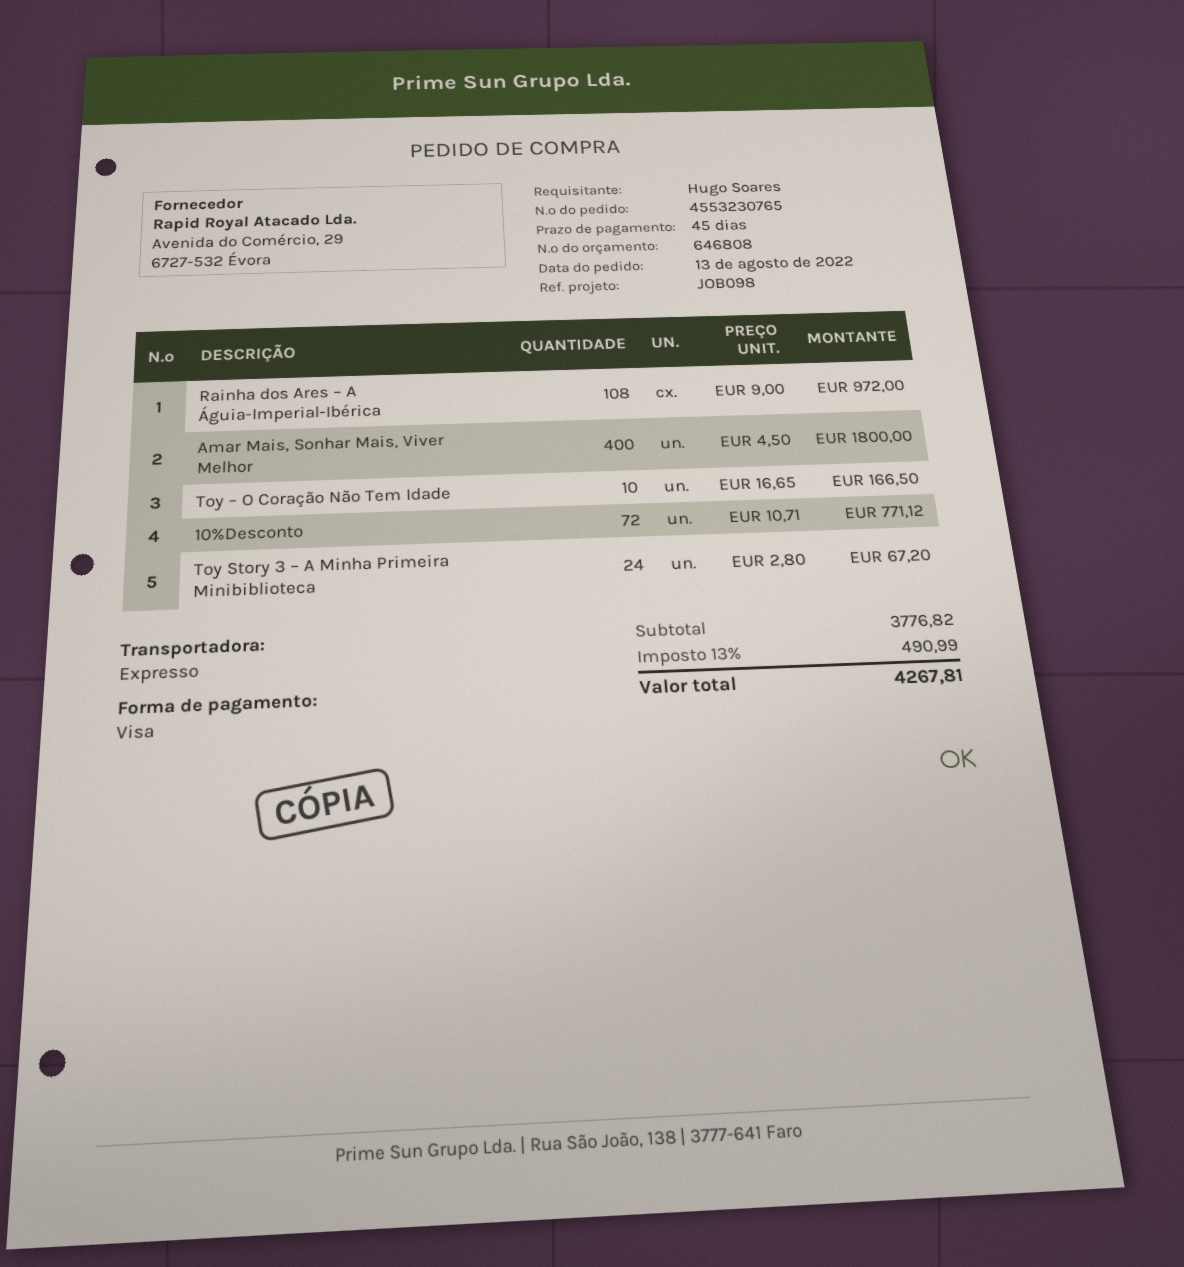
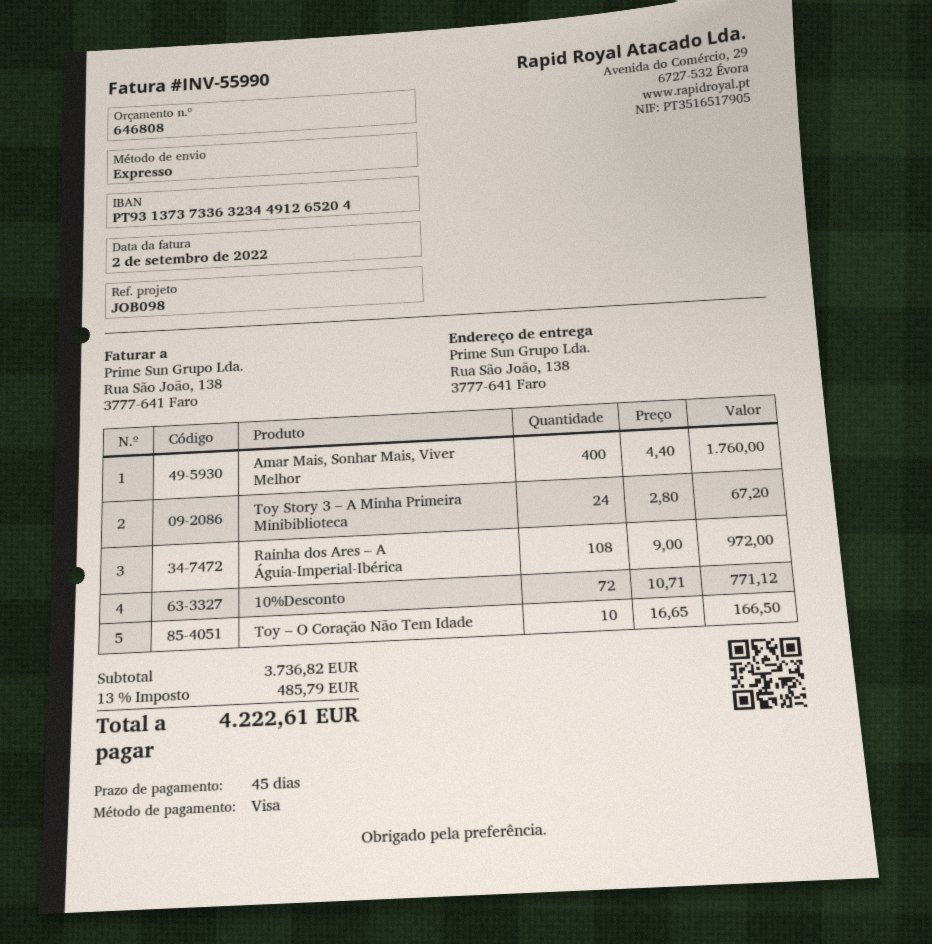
Amar Mais, Sonhar Mais, Viver Melhor: 400 x 4.50 = 1800.00 -> 400 x 4.40 = 1760.00
subtotal: 3776.82 -> 3736.82
tax: 13% = 490.99 -> 13% = 485.79
total: 4267.81 -> 4222.61

